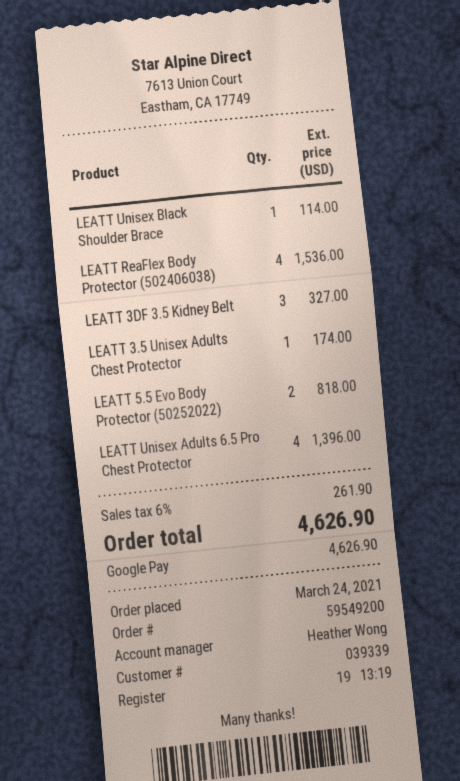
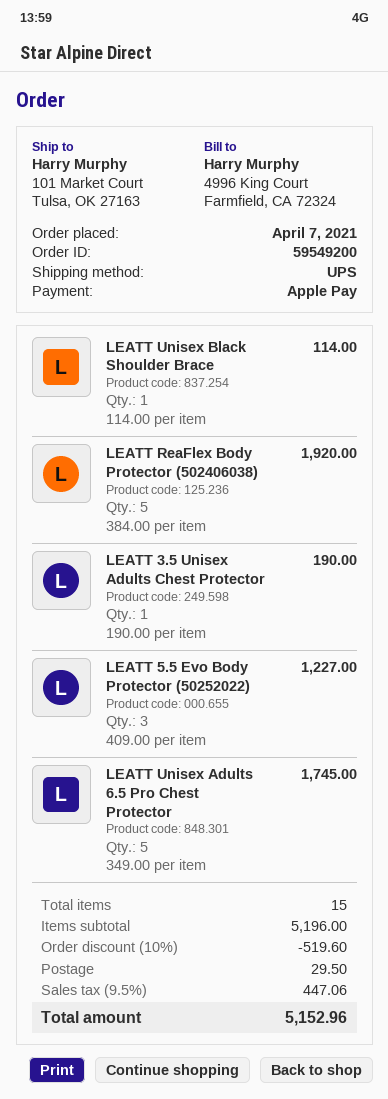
order date: 2021-03-24 -> 2021-04-07
payment method: Google Pay -> Apple Pay
LEATT ReaFlex Body Protector (502406038): 4 for 1536.00 -> 5 for 1920.00
LEATT 3DF 3.5 Kidney Belt: 3 for 327.00 -> none
LEATT 3.5 Unisex Adults Chest Protector: 1 for 174.00 -> 1 for 190.00
LEATT 5.5 Evo Body Protector (50252022): 2 for 818.00 -> 3 for 1227.00
LEATT Unisex Adults 6.5 Pro Chest Protector: 4 for 1396.00 -> 5 for 1745.00
discount: none -> 10% = 519.60
shipping: none -> 29.50
tax: 6% = 261.90 -> 9.5% = 447.06
total: 4626.90 -> 5152.96

